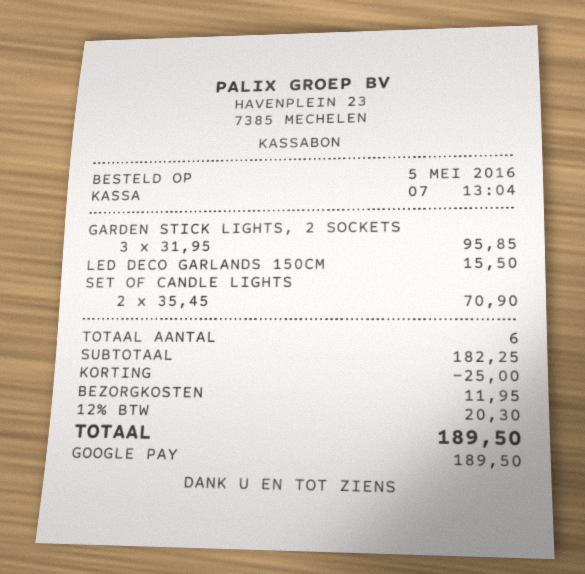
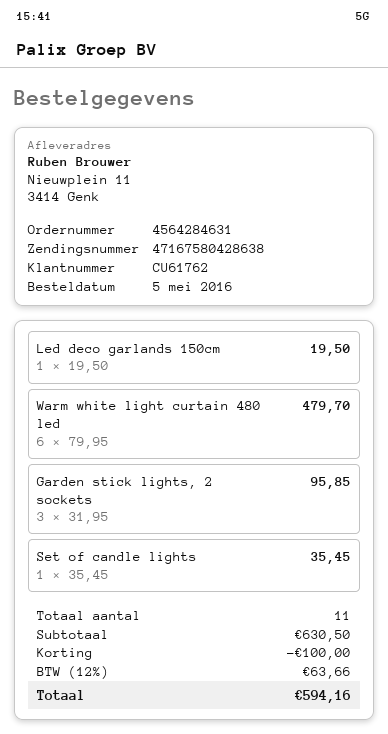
LED DECO GARLANDS 150CM: 1 x 15.50 = 15.50 -> 1 x 19.50 = 19.50
SET OF CANDLE LIGHTS: 2 x 35.45 = 70.90 -> 1 x 35.45 = 35.45
Warm white light curtain 480 led: none -> 6 x 79.95 = 479.70
total quantity: 6 -> 11
subtotal: 182.25 -> 630.50
discount: 25.00 -> 100.00
shipping: 11.95 -> none
tax: 12% = 20.30 -> 12% = 63.66
total: 189.50 -> 594.16

